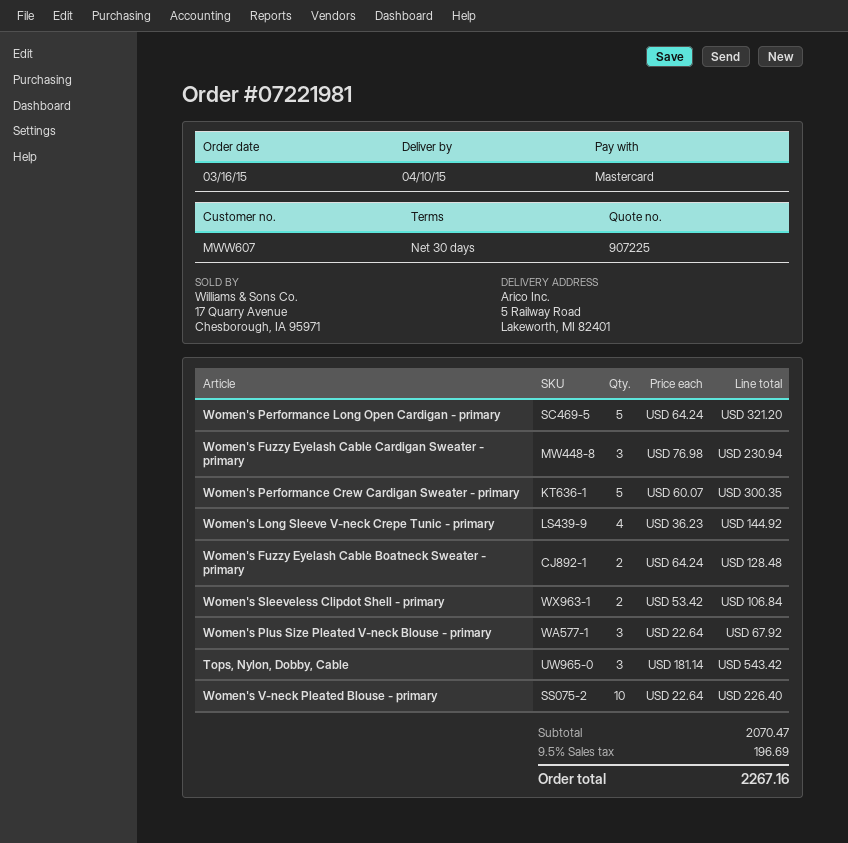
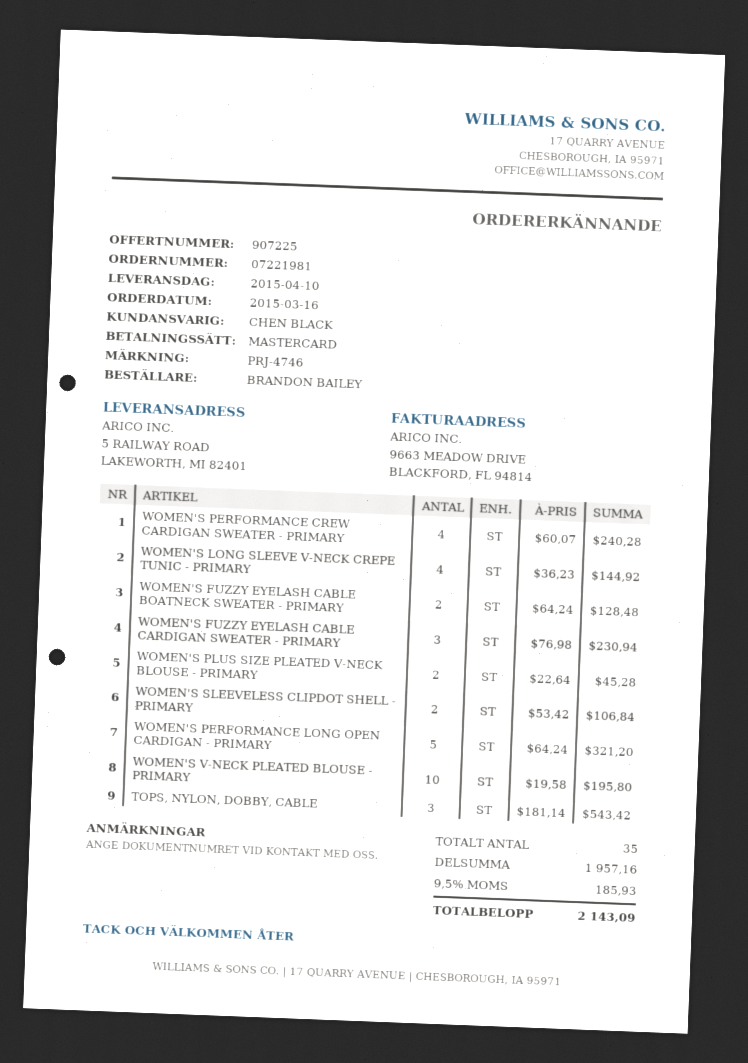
Women's Performance Crew Cardigan Sweater - primary: 5 x 60.07 = 300.35 -> 4 x 60.07 = 240.28
Women's Plus Size Pleated V-neck Blouse - primary: 3 x 22.64 = 67.92 -> 2 x 22.64 = 45.28
Women's V-neck Pleated Blouse - primary: 10 x 22.64 = 226.40 -> 10 x 19.58 = 195.80
subtotal: 2070.47 -> 1957.16
tax: 9.5% = 196.69 -> 9.5% = 185.93
total: 2267.16 -> 2143.09

